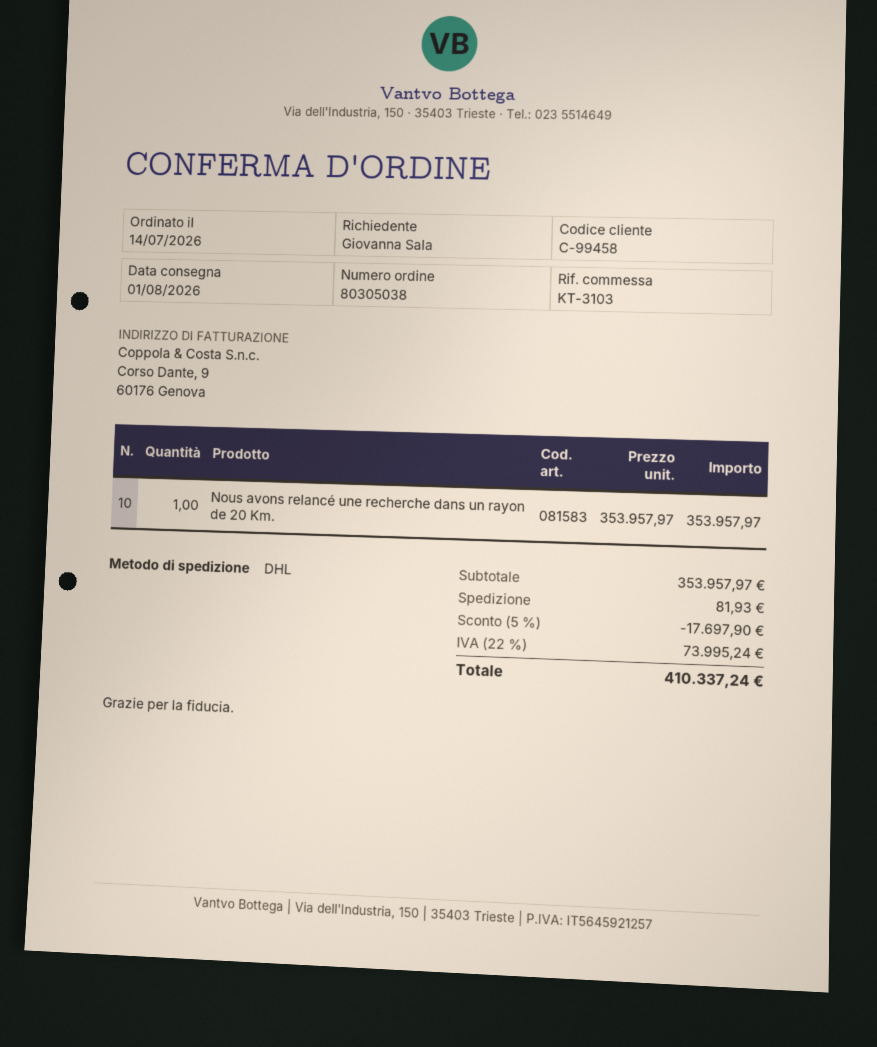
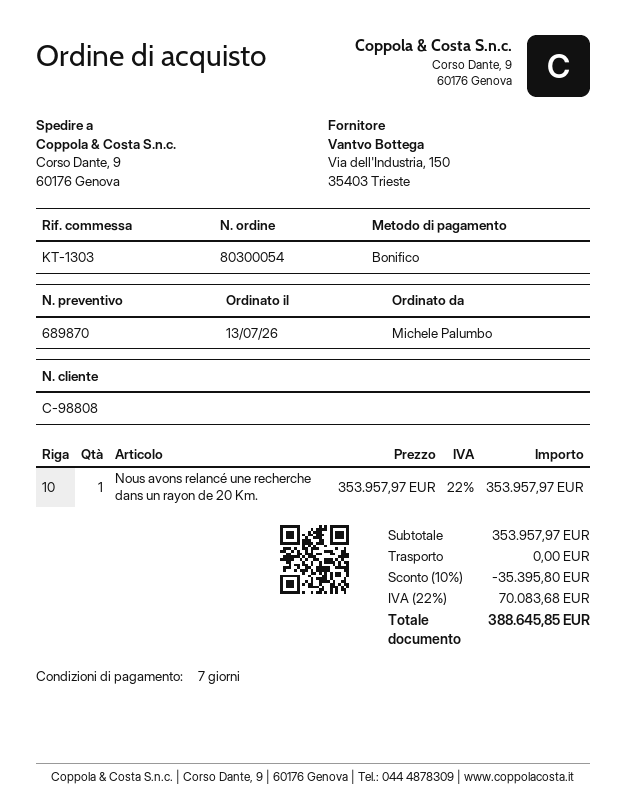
order number: 80305038 -> 80300054
order date: 2026-07-14 -> 2026-07-13
customer number: C-99458 -> C-98808
reference: KT-3103 -> KT-1303
ordered by: Giovanna Sala -> Michele Palumbo
discount: 5% = 17697.90 -> 10% = 35395.80
shipping: 81.93 -> 0.00
tax: 22% = 73995.24 -> 22% = 70083.68
total: 410337.24 -> 388645.85

